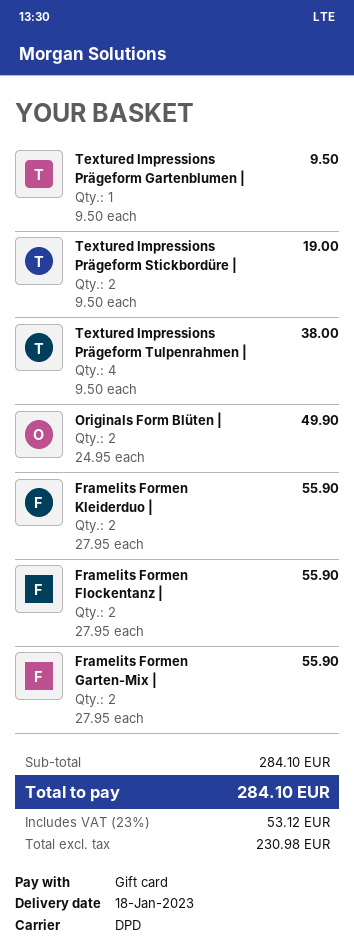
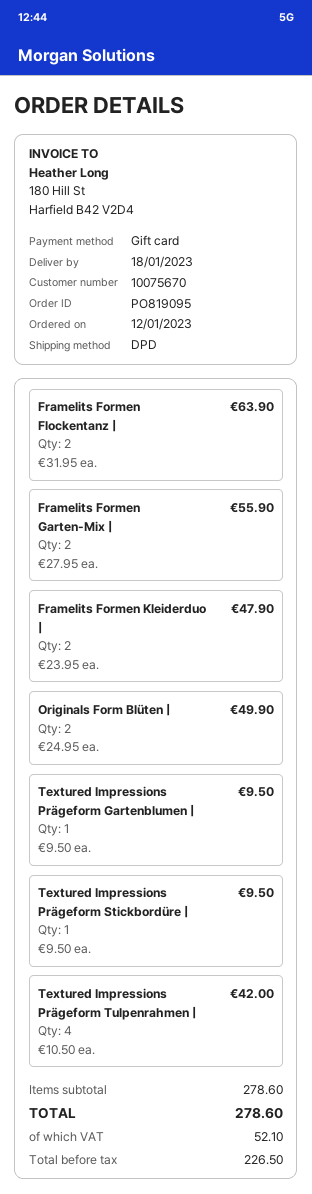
Textured Impressions Prägeform Stickbordüre |: 2 x 9.50 = 19.00 -> 1 x 9.50 = 9.50
Textured Impressions Prägeform Tulpenrahmen |: 4 x 9.50 = 38.00 -> 4 x 10.50 = 42.00
Framelits Formen Kleiderduo |: 2 x 27.95 = 55.90 -> 2 x 23.95 = 47.90
Framelits Formen Flockentanz |: 2 x 27.95 = 55.90 -> 2 x 31.95 = 63.90
subtotal: 284.10 -> 278.60
net: 230.98 -> 226.50
tax: 53.12 -> 52.10
total: 284.10 -> 278.60

